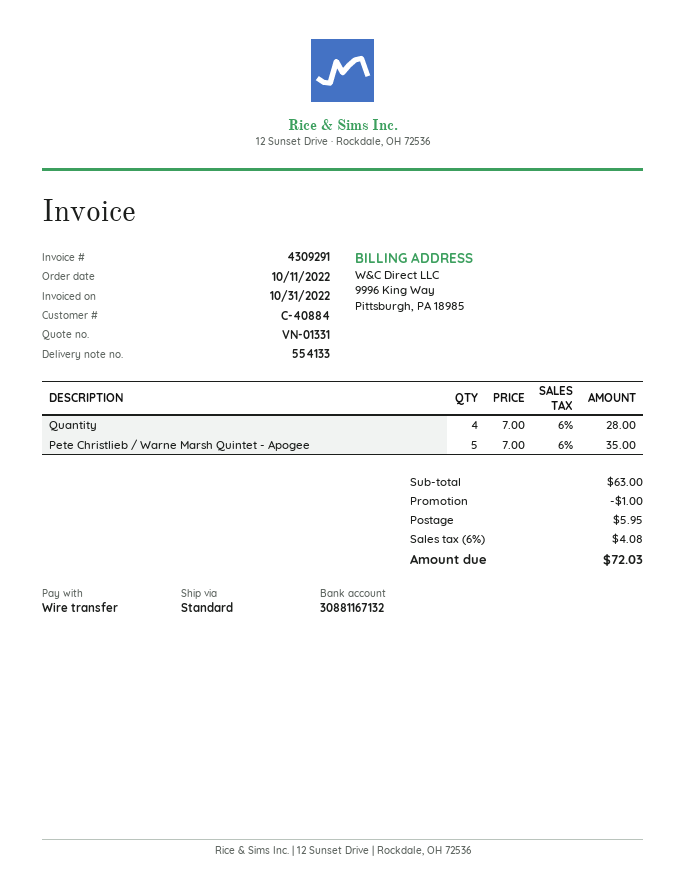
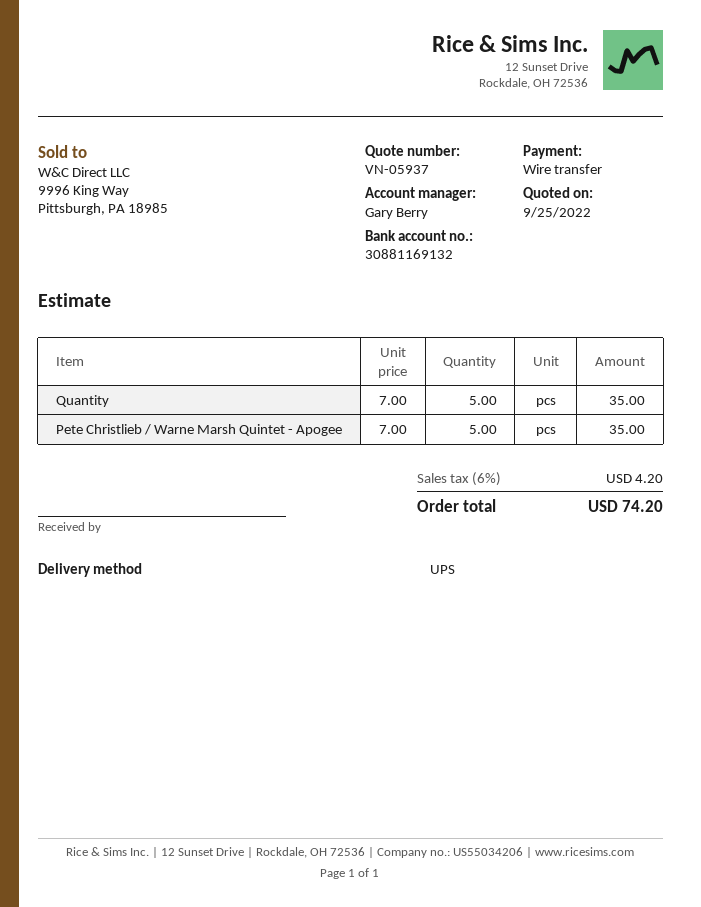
quote number: VN-01331 -> VN-05937
bank account: 30881167132 -> 30881169132
shipping method: standard -> UPS
Quantity: 4 x 7.00 = 28.00 -> 5 x 7.00 = 35.00
discount: 1.00 -> none
shipping: 5.95 -> none
tax: 6% = 4.08 -> 6% = 4.20
total: 72.03 -> 74.20

